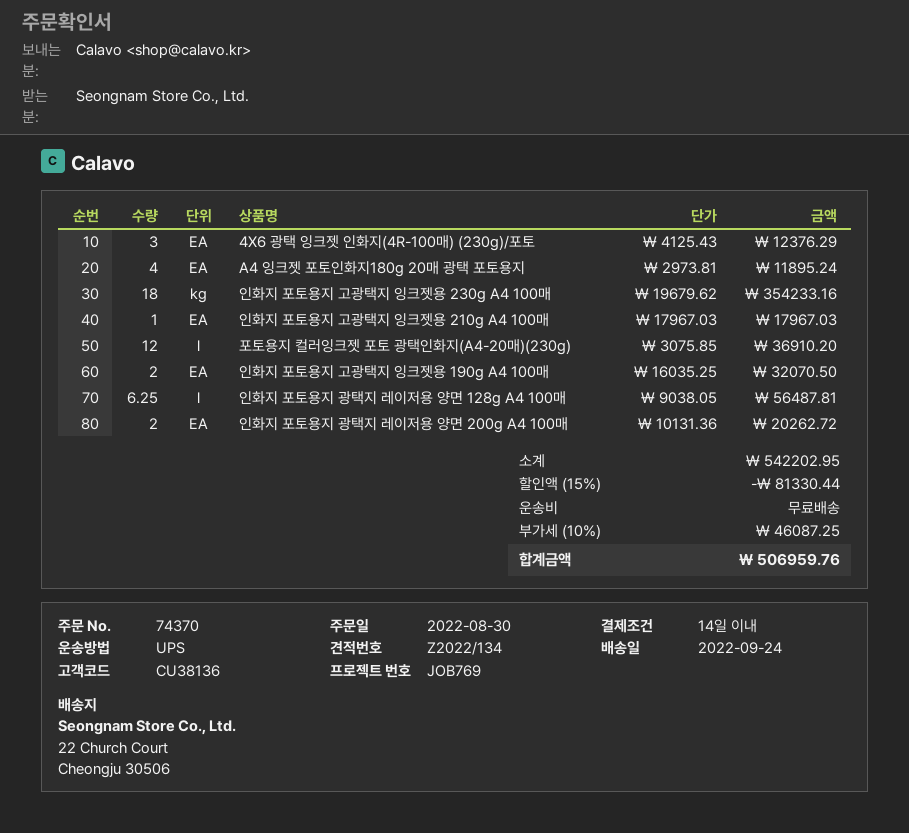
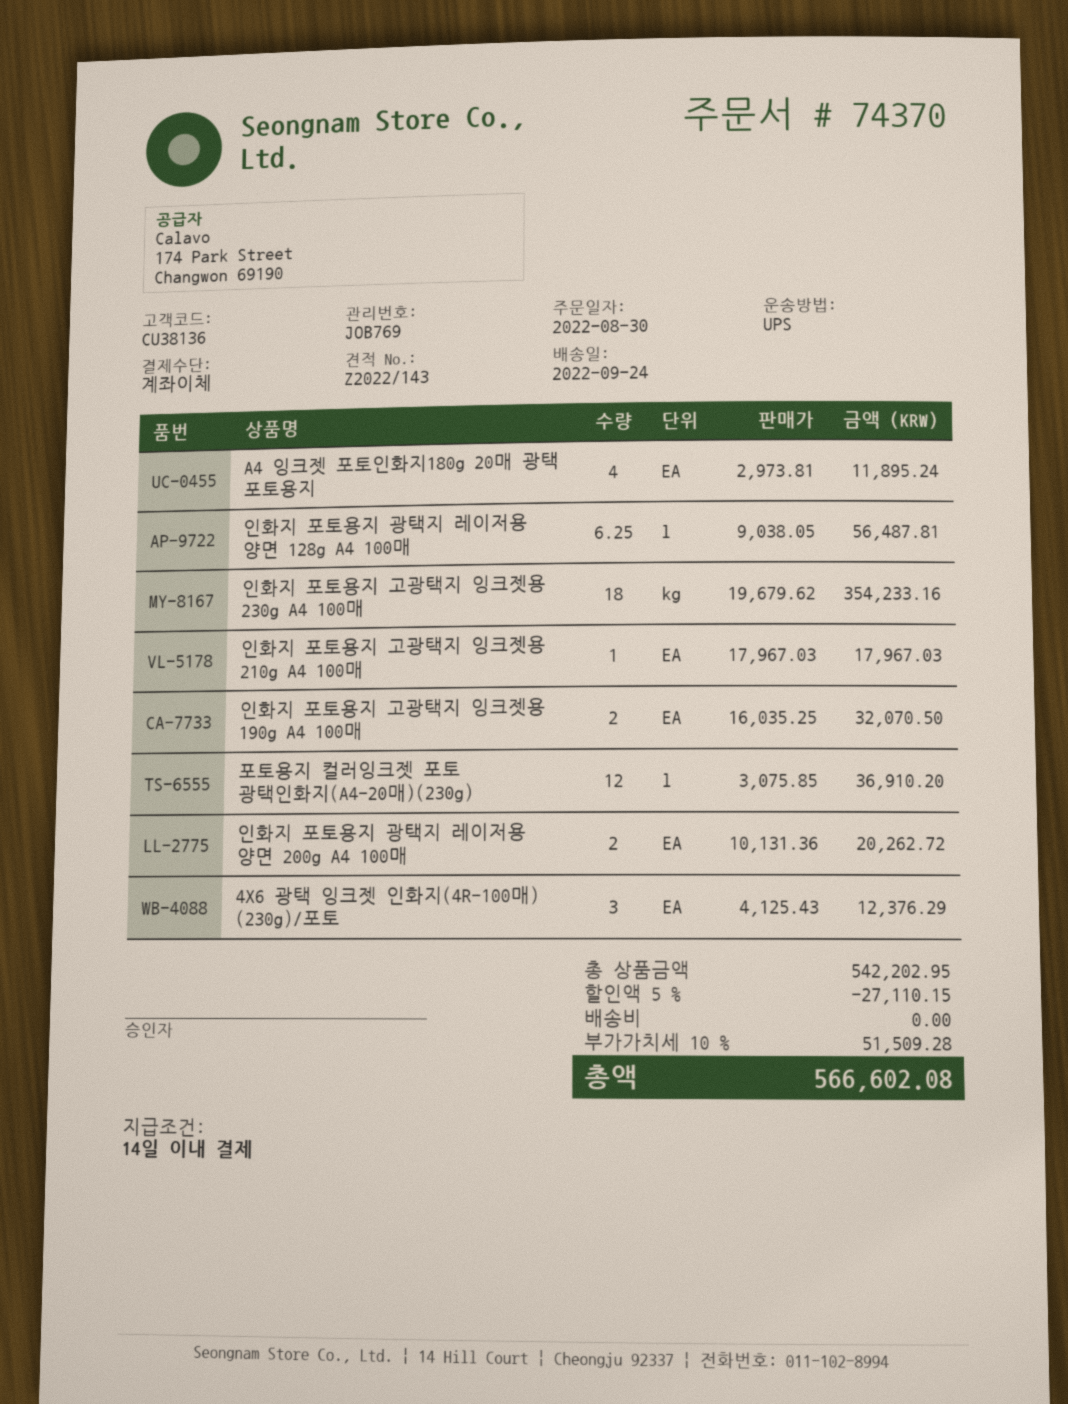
quote number: Z2022/134 -> Z2022/143
discount: 15% = 81330.44 -> 5% = 27110.15
tax: 10% = 46087.25 -> 10% = 51509.28
total: 506959.76 -> 566602.08

